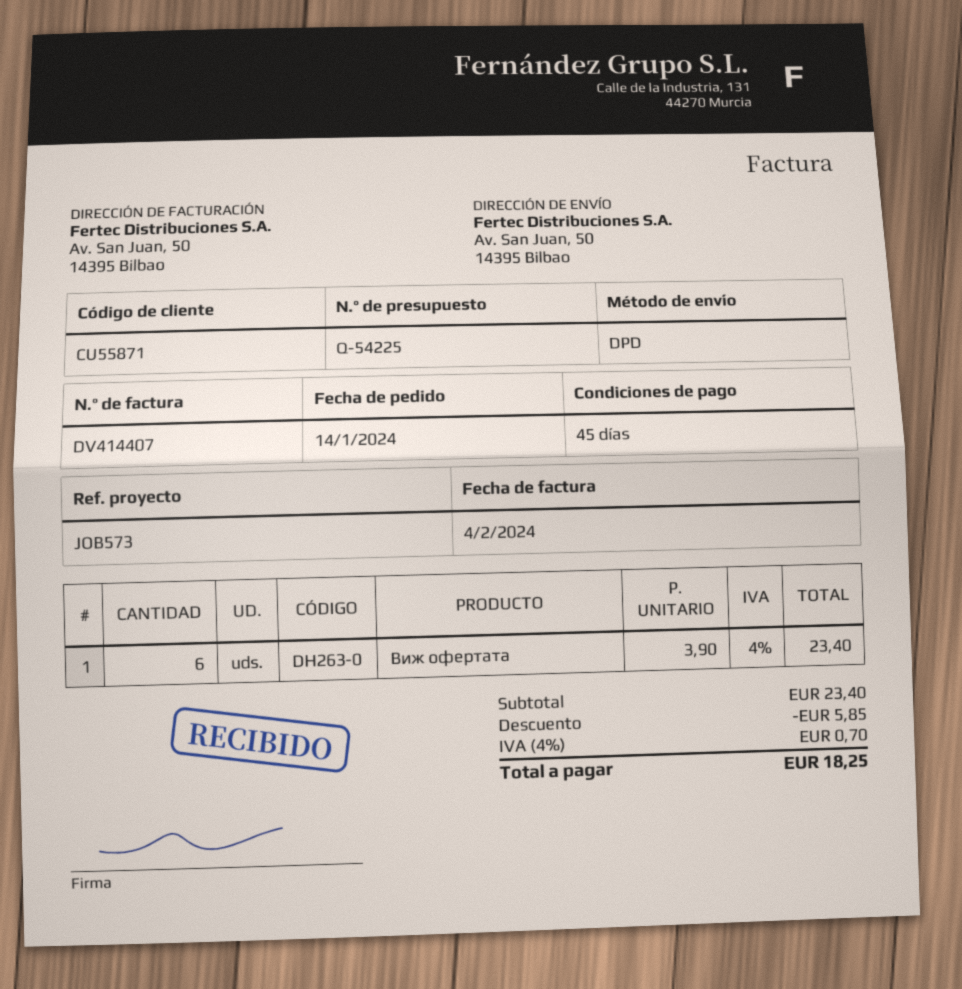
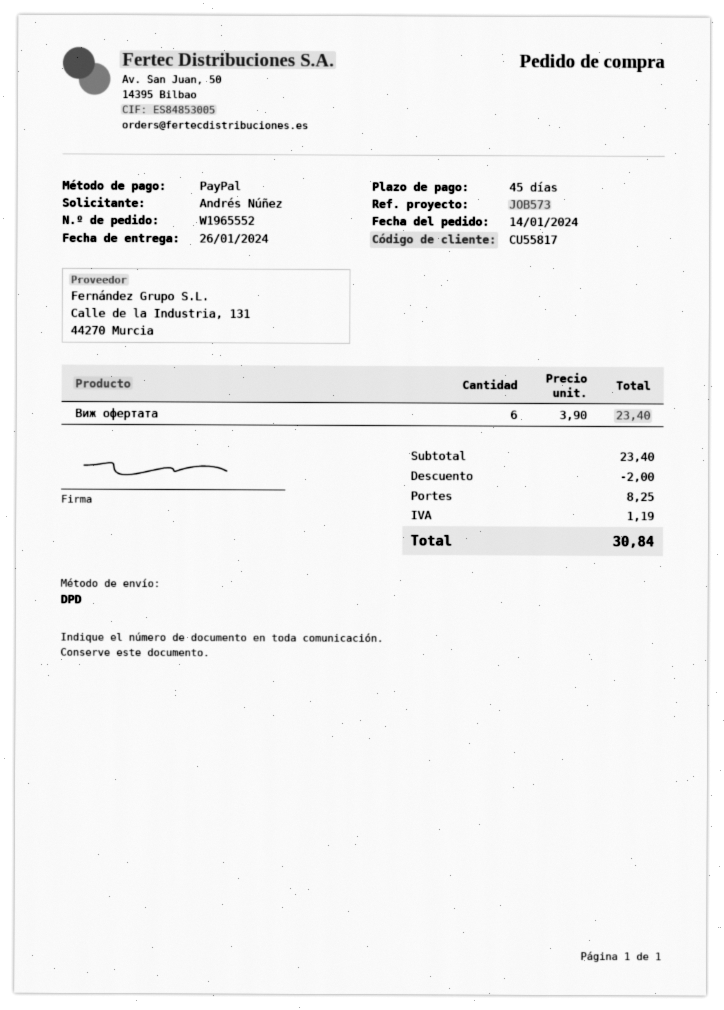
customer number: CU55871 -> CU55817
discount: 5.85 -> 2.00
shipping: none -> 8.25
tax: 0.70 -> 1.19
total: 18.25 -> 30.84

